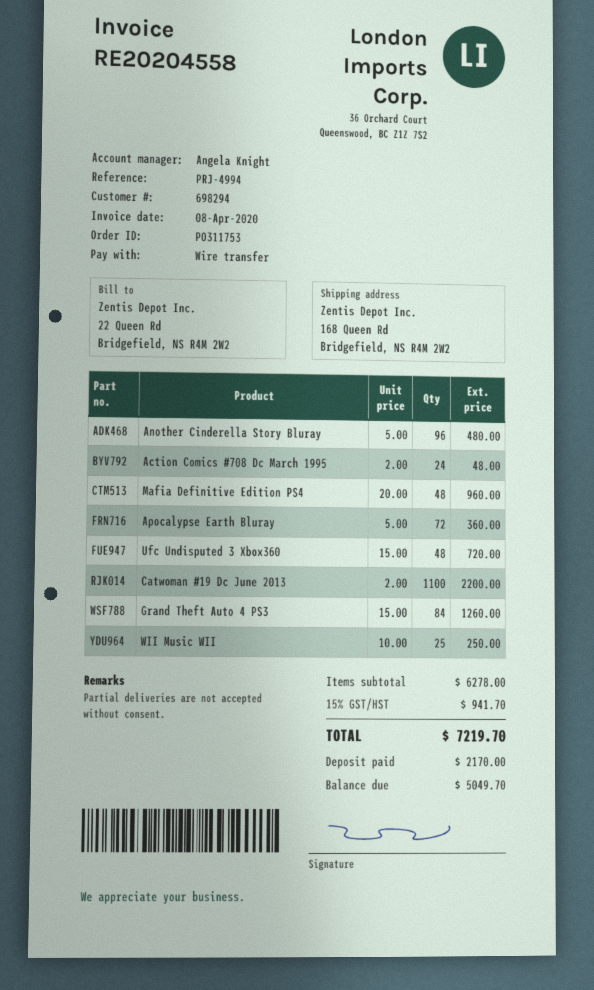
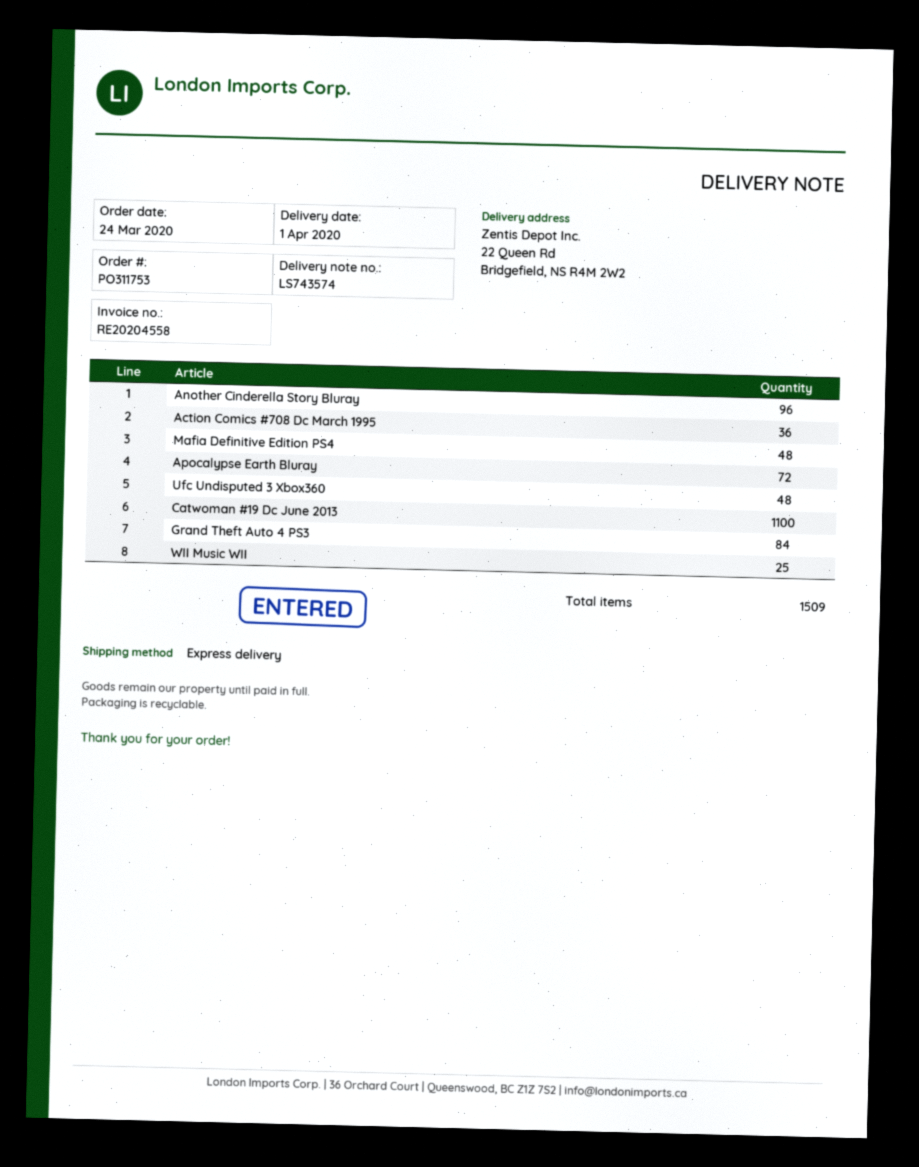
ship to: 168 Queen Rd, Bridgefield, NS R4M 2W2 -> 22 Queen Rd, Bridgefield, NS R4M 2W2
Action Comics #708 Dc March 1995: 24 -> 36

